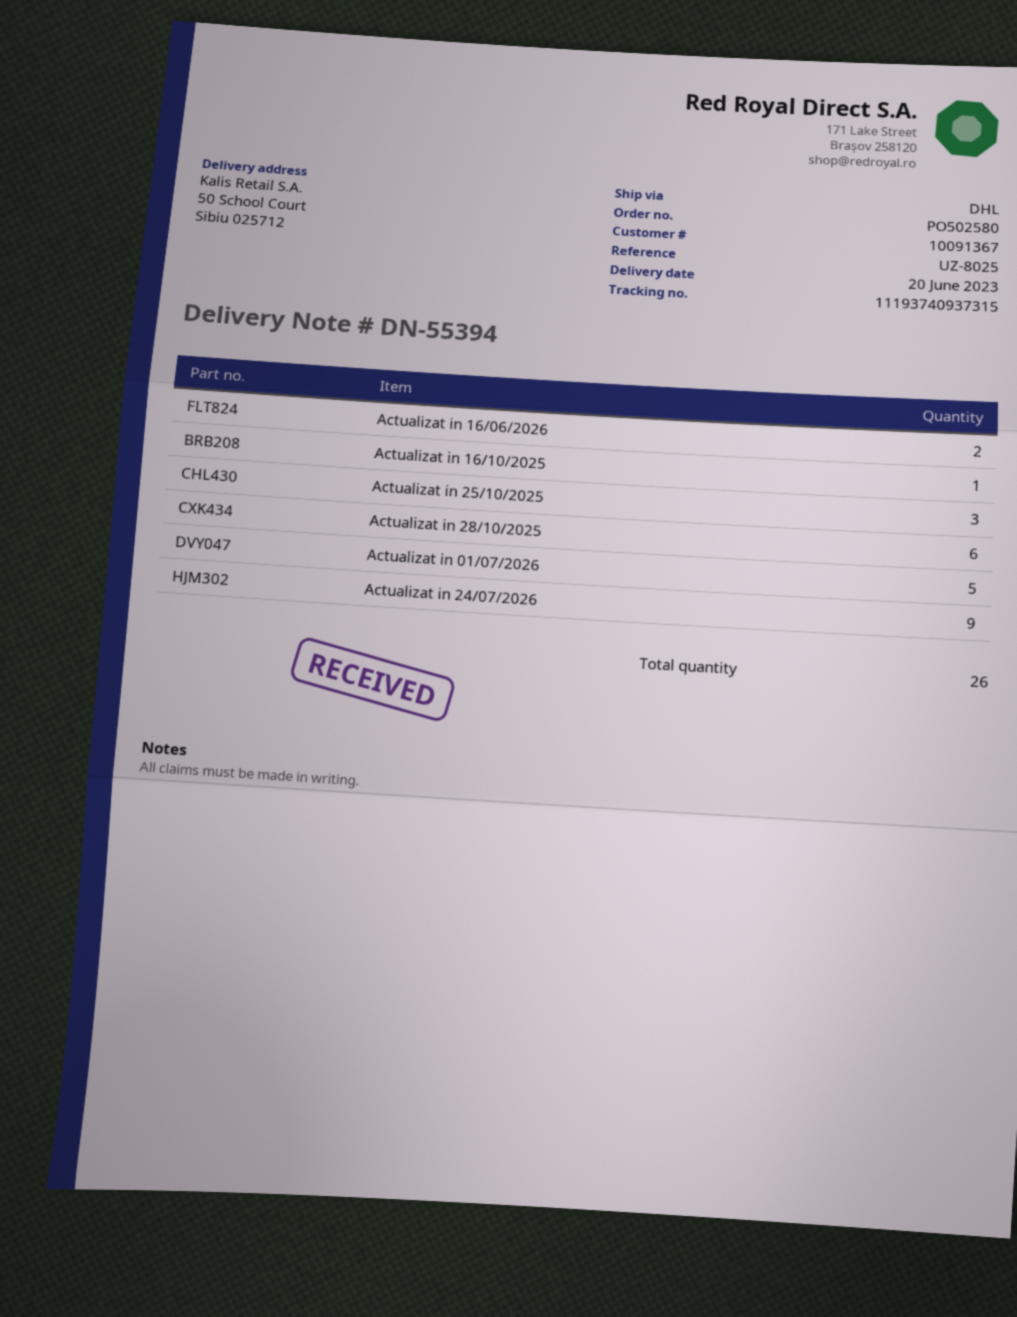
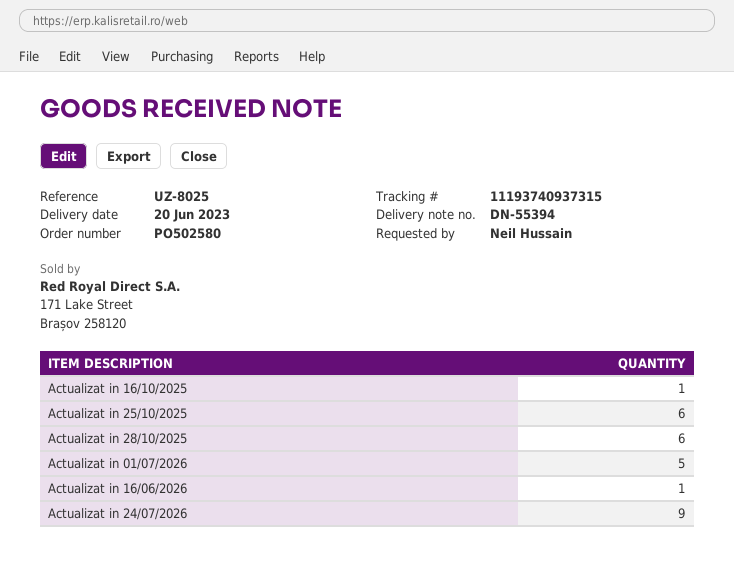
Actualizat in 16/06/2026: 2 -> 1
Actualizat in 25/10/2025: 3 -> 6

